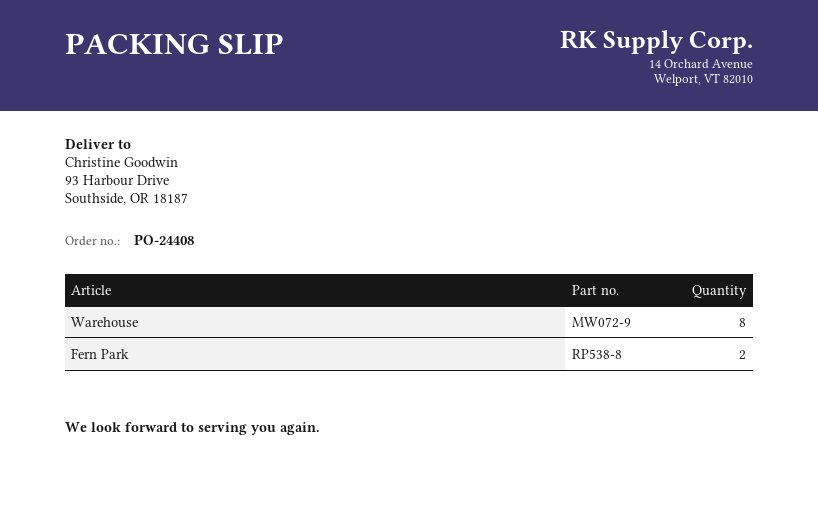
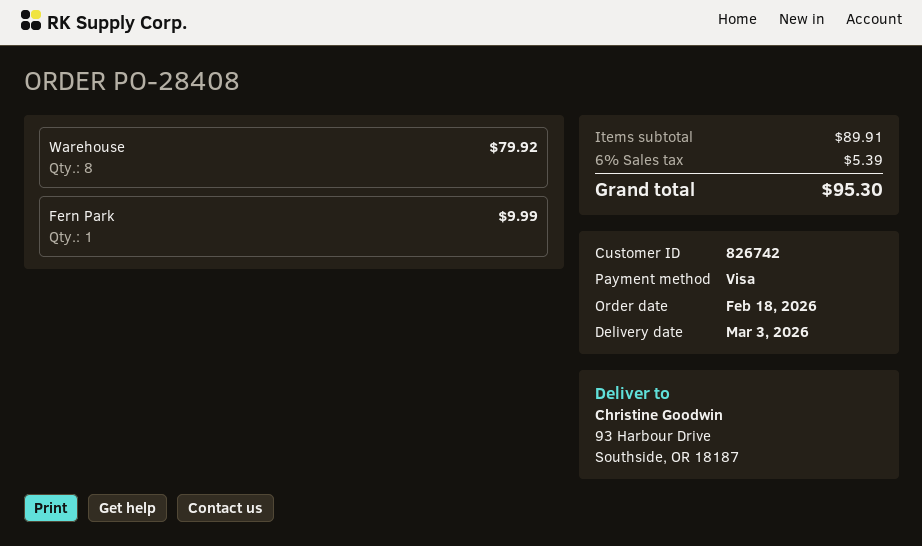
order number: PO-24408 -> PO-28408
Fern Park: 2 -> 1

